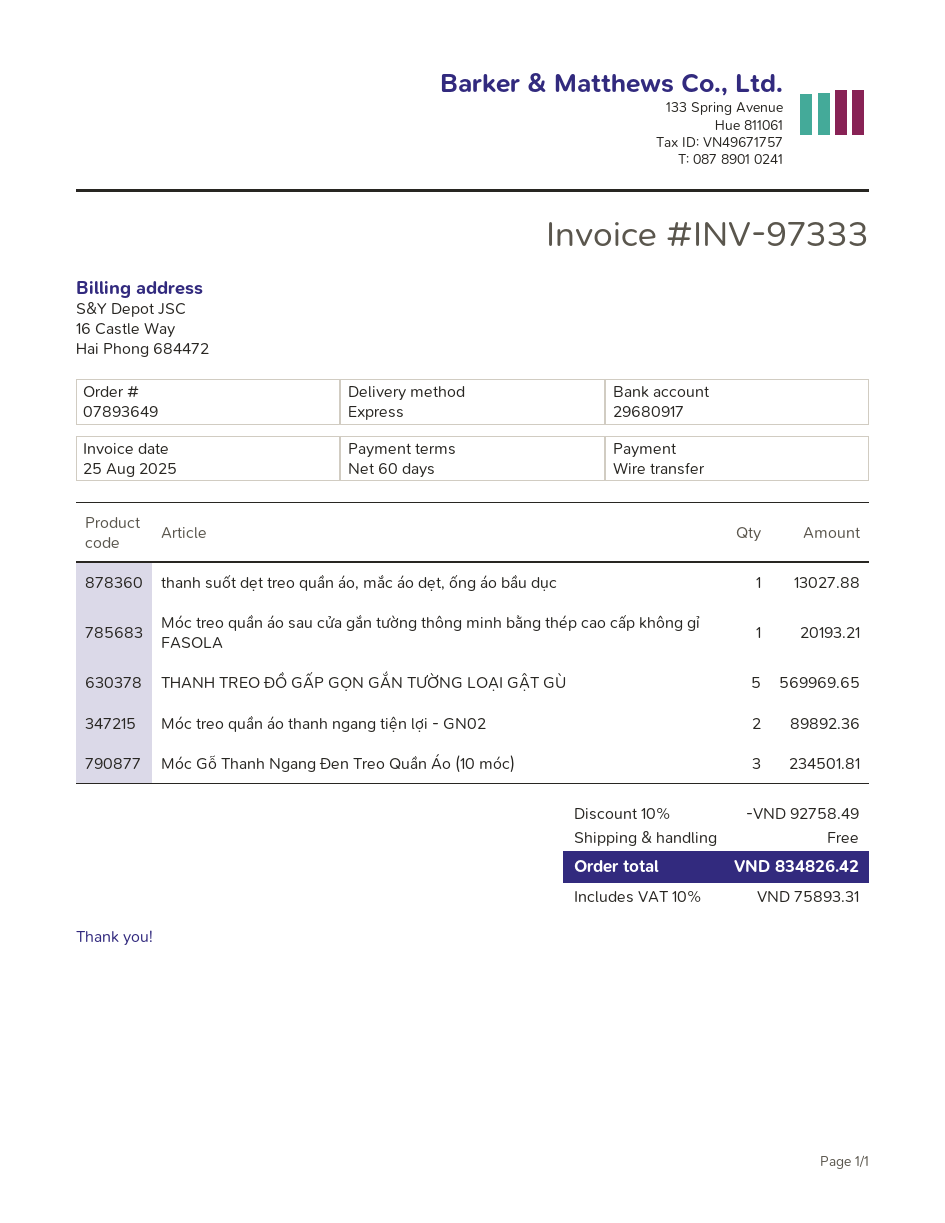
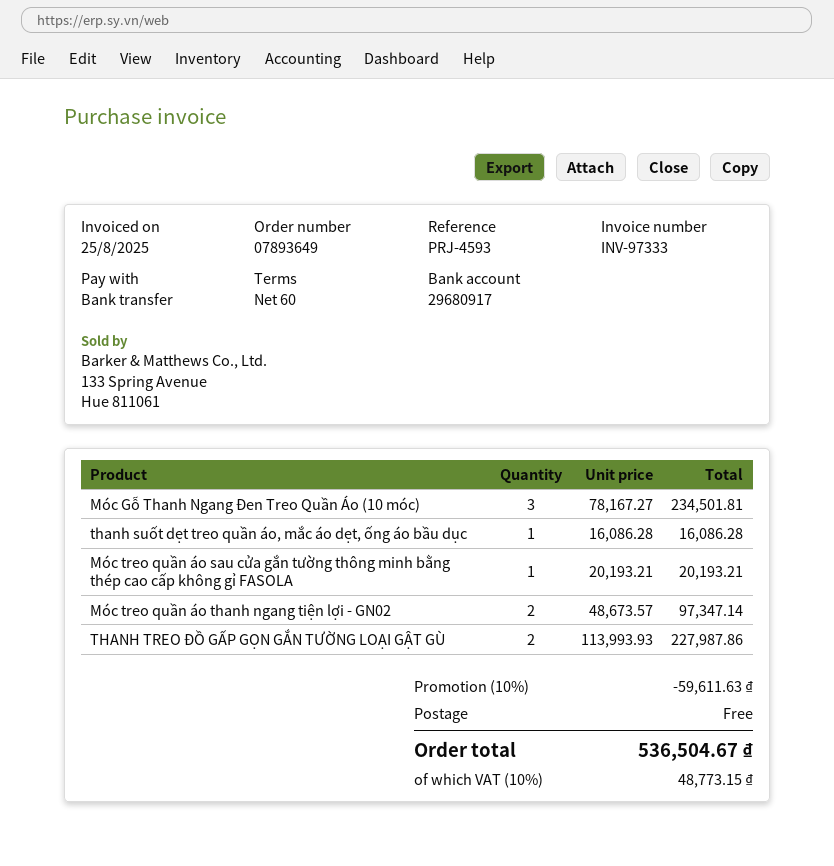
thanh suốt dẹt treo quần áo, mắc áo dẹt, ống áo bầu dục: 1 for 13027.88 -> 1 for 16086.28
THANH TREO ĐỒ GẤP GỌN GẮN TƯỜNG LOẠI GẬT GÙ: 5 for 569969.65 -> 2 for 227987.86
Móc treo quần áo thanh ngang tiện lợi - GN02: 2 for 89892.36 -> 2 for 97347.14
discount: 10% = 92758.49 -> 10% = 59611.63
tax: 10% = 75893.31 -> 10% = 48773.15
total: 834826.42 -> 536504.67

